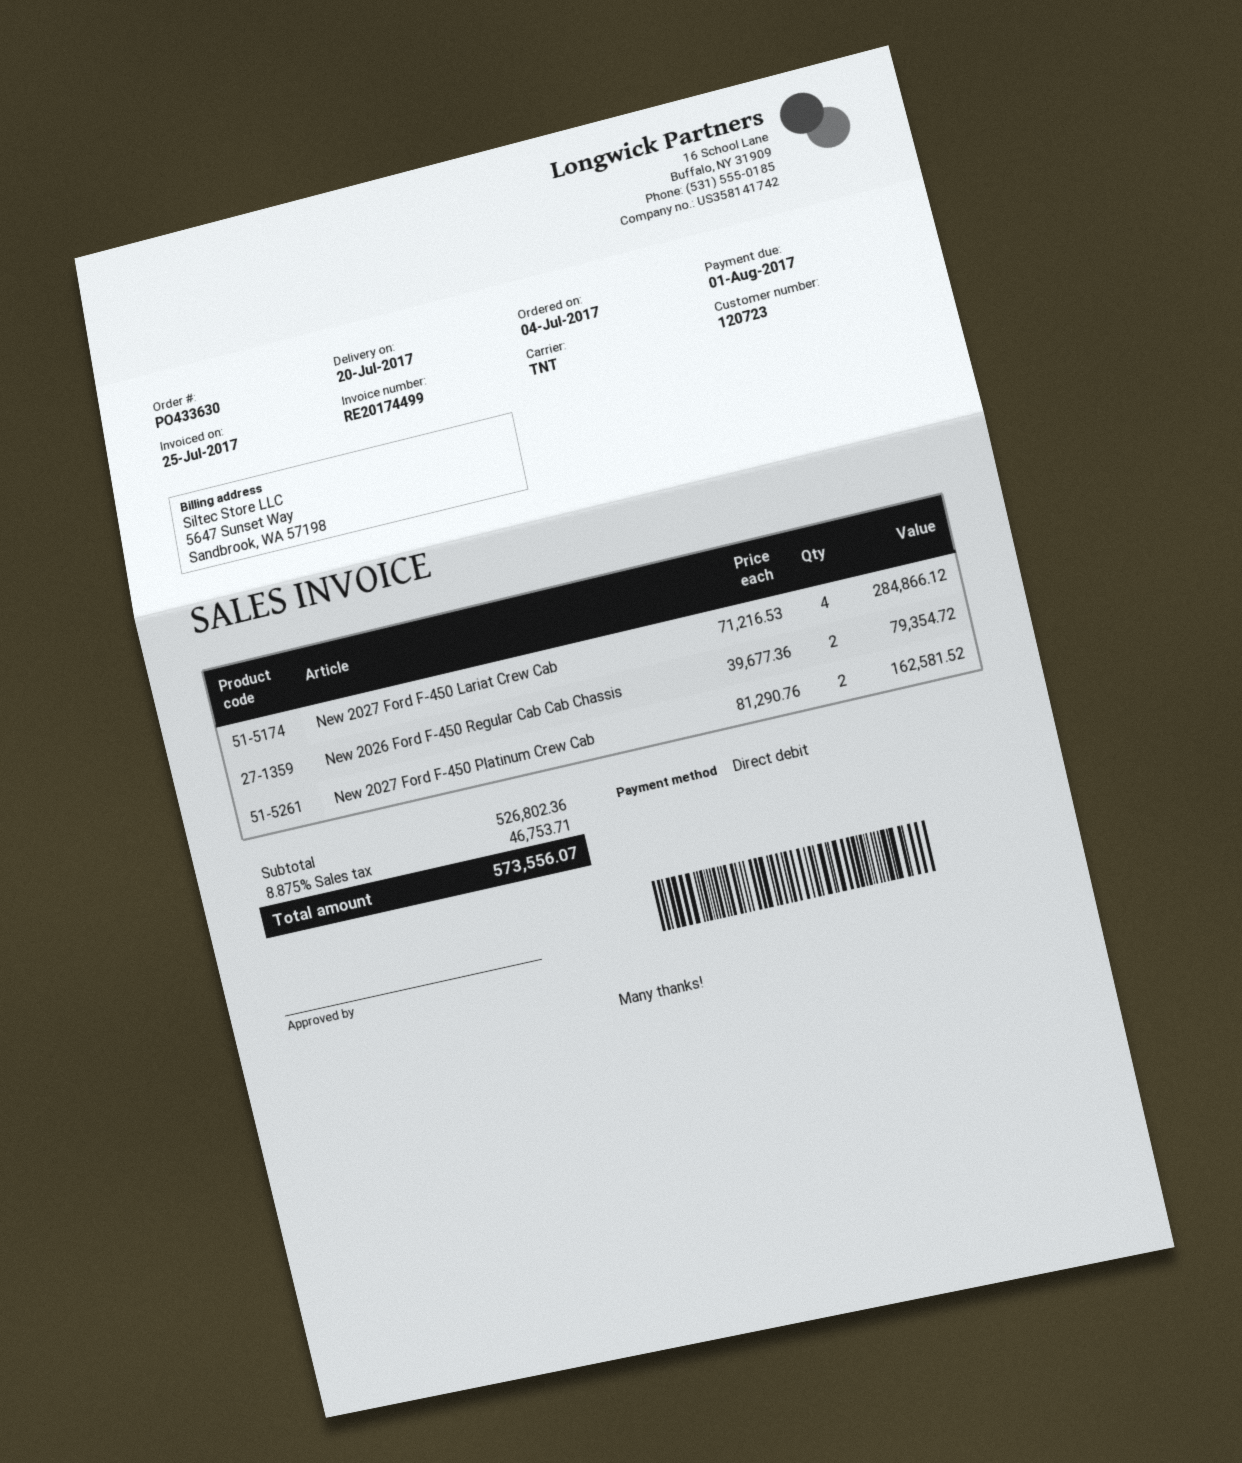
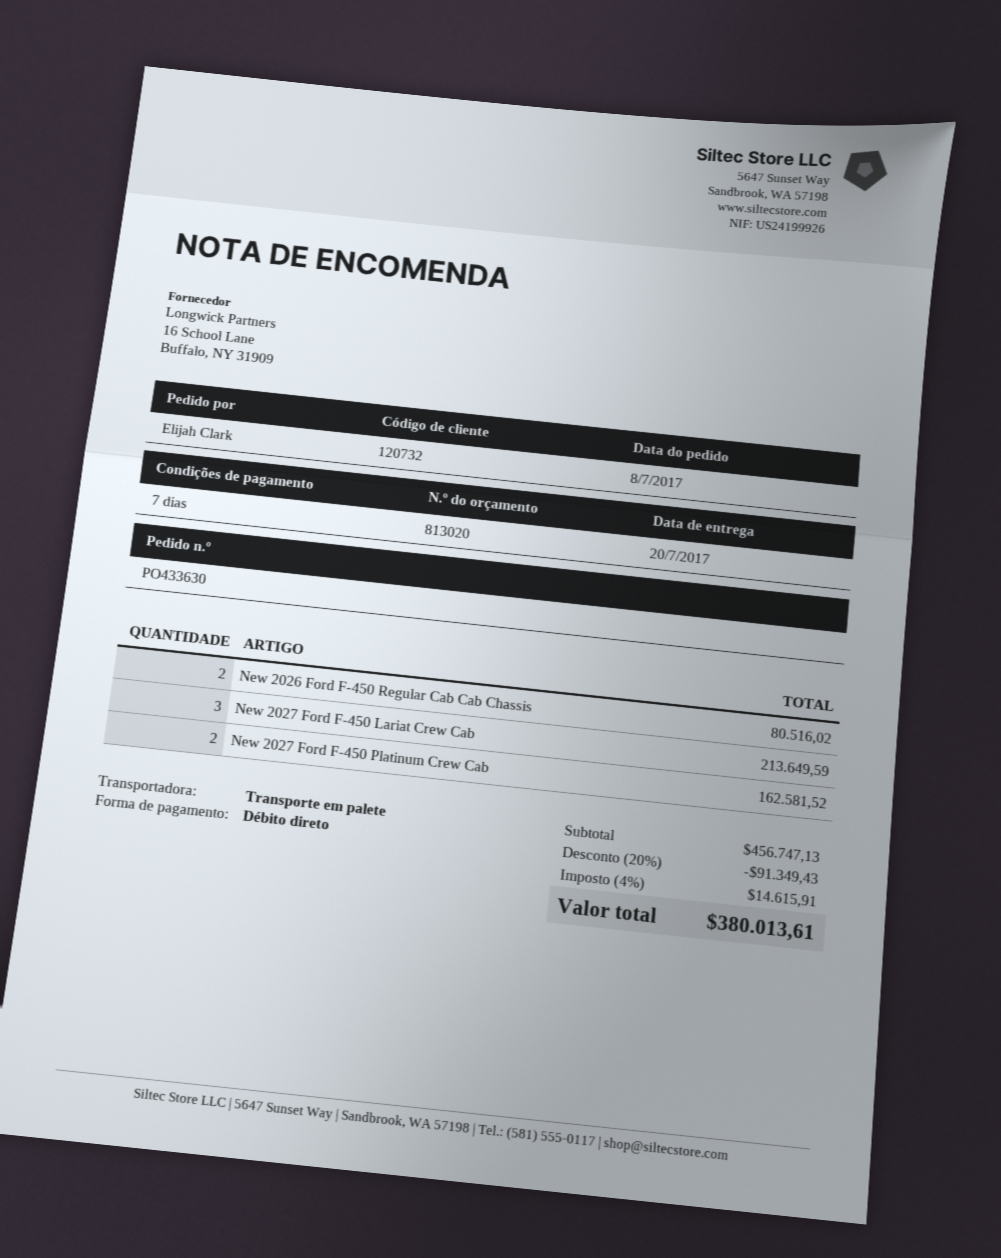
order date: 2017-07-04 -> 2017-07-08
customer number: 120723 -> 120732
shipping method: TNT -> pallet freight
New 2027 Ford F-450 Lariat Crew Cab: 4 for 284866.12 -> 3 for 213649.59
New 2026 Ford F-450 Regular Cab Cab Chassis: 2 for 79354.72 -> 2 for 80516.02
subtotal: 526802.36 -> 456747.13
discount: none -> 20% = 91349.43
tax: 8.875% = 46753.71 -> 4% = 14615.91
total: 573556.07 -> 380013.61

